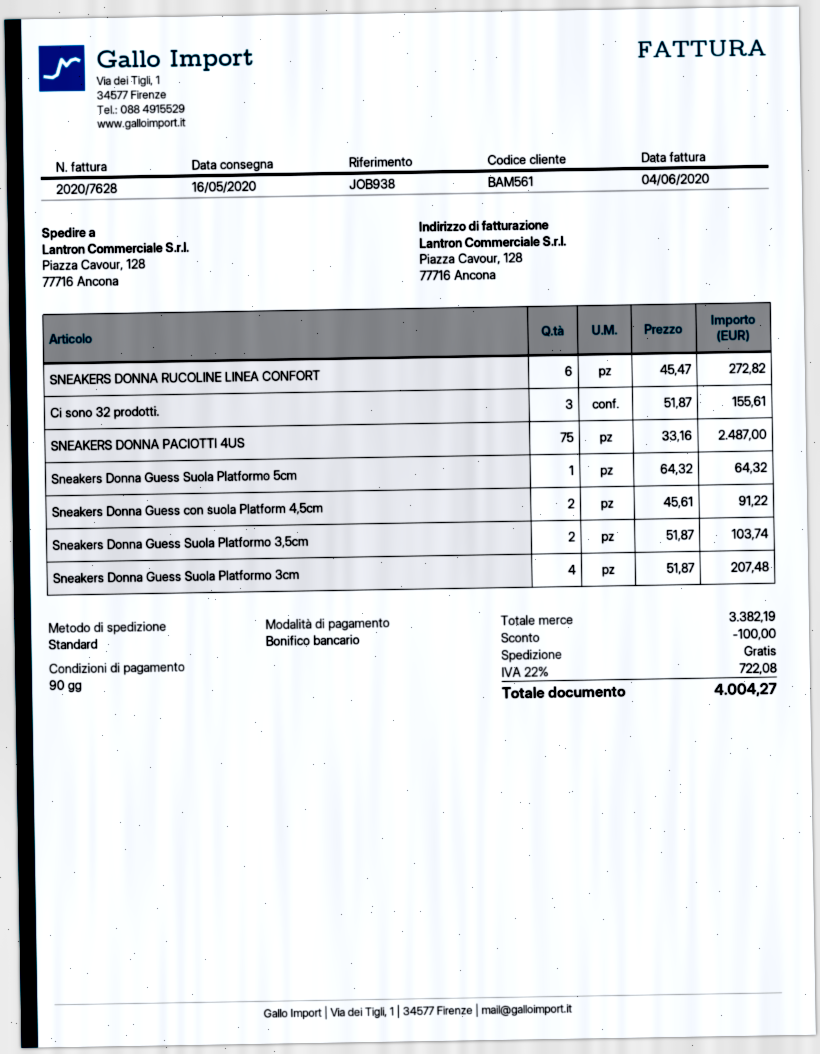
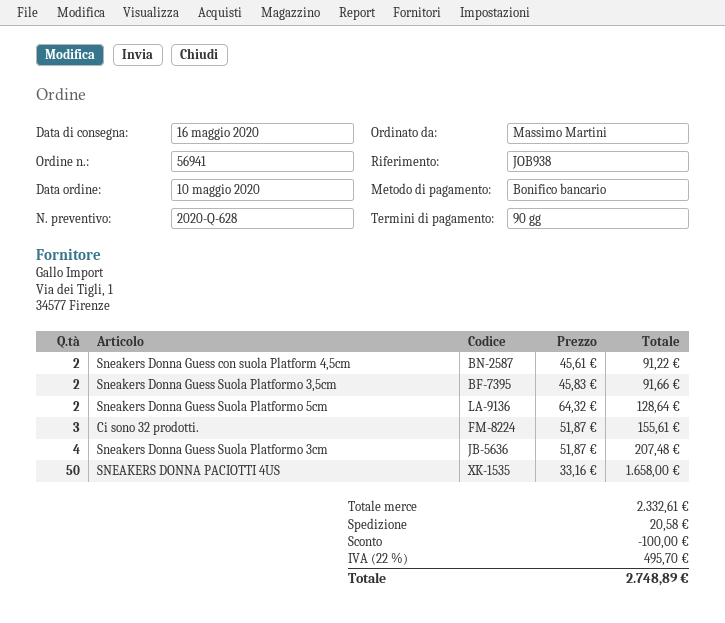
SNEAKERS DONNA RUCOLINE LINEA CONFORT: 6 x 45.47 = 272.82 -> none
SNEAKERS DONNA PACIOTTI 4US: 75 x 33.16 = 2487.00 -> 50 x 33.16 = 1658.00
Sneakers Donna Guess Suola Platformo 5cm: 1 x 64.32 = 64.32 -> 2 x 64.32 = 128.64
Sneakers Donna Guess Suola Platformo 3,5cm: 2 x 51.87 = 103.74 -> 2 x 45.83 = 91.66
subtotal: 3382.19 -> 2332.61
shipping: 0.00 -> 20.58
tax: 22% = 722.08 -> 22% = 495.70
total: 4004.27 -> 2748.89

